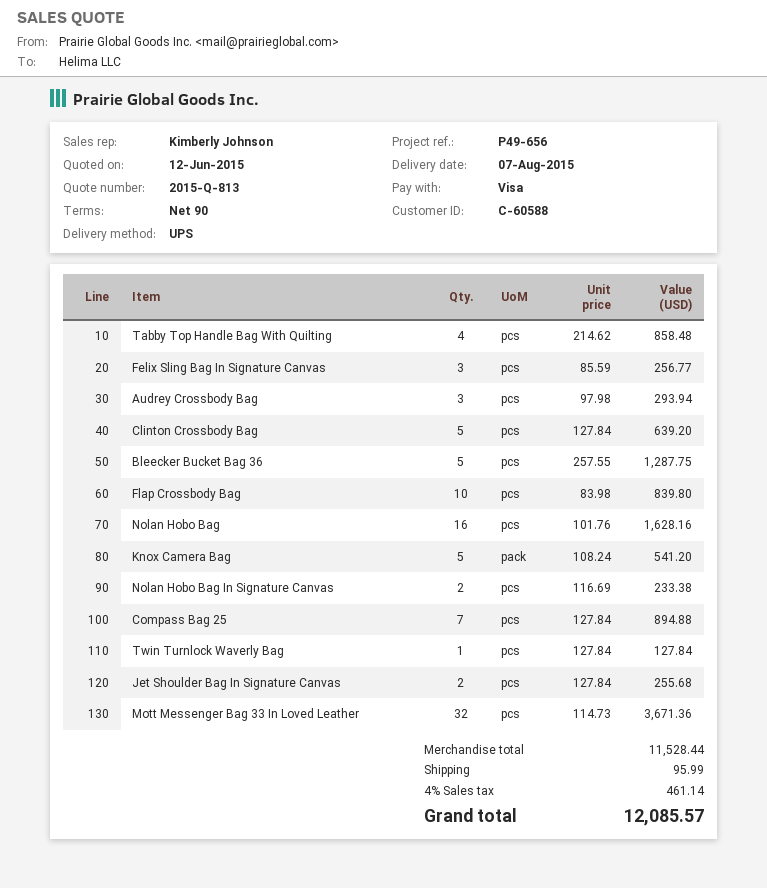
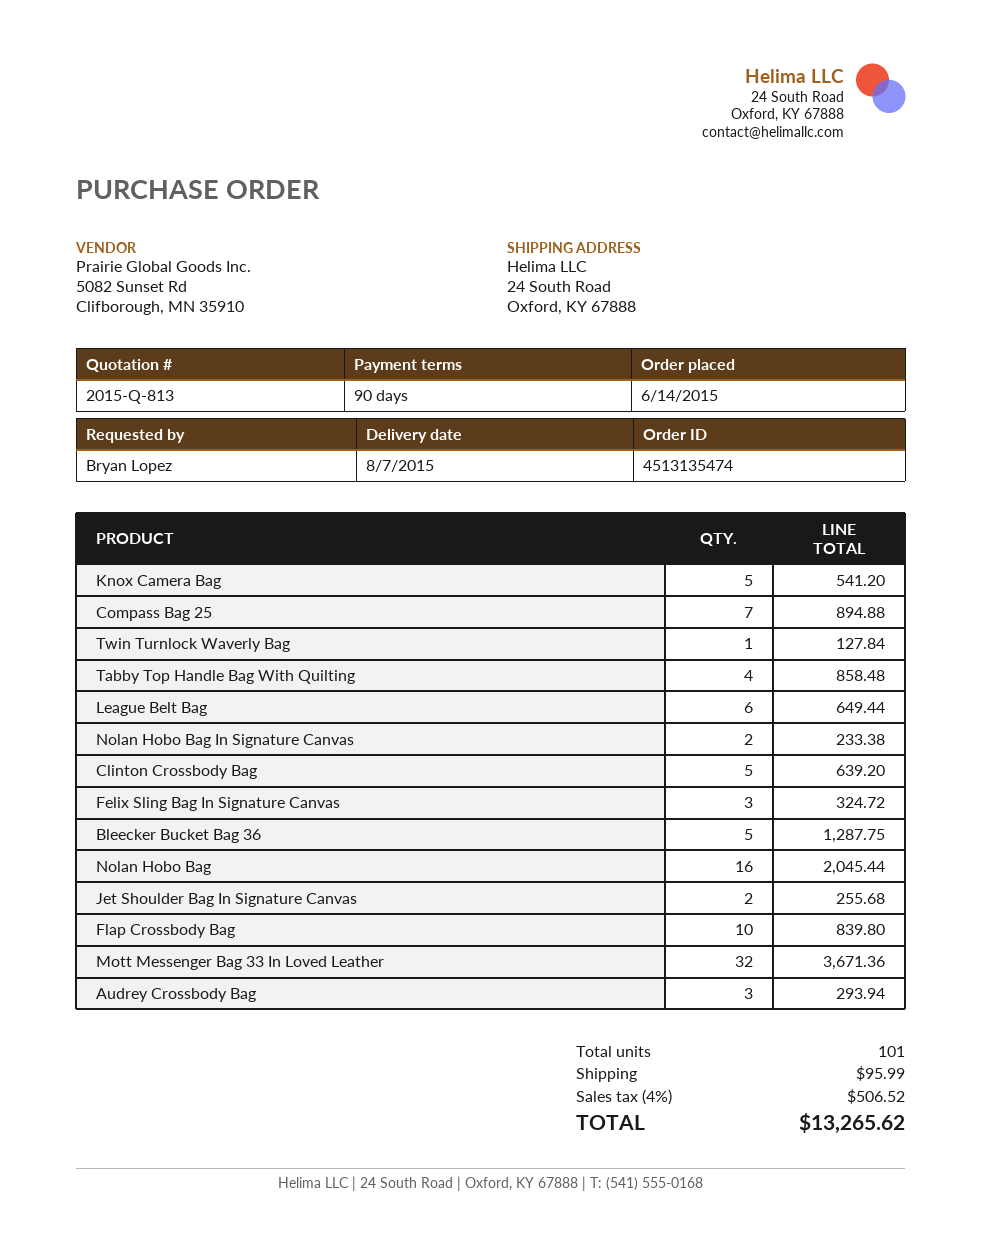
Felix Sling Bag In Signature Canvas: 3 for 256.77 -> 3 for 324.72
Nolan Hobo Bag: 16 for 1628.16 -> 16 for 2045.44
League Belt Bag: none -> 6 for 649.44
tax: 4% = 461.14 -> 4% = 506.52
total: 12085.57 -> 13265.62

